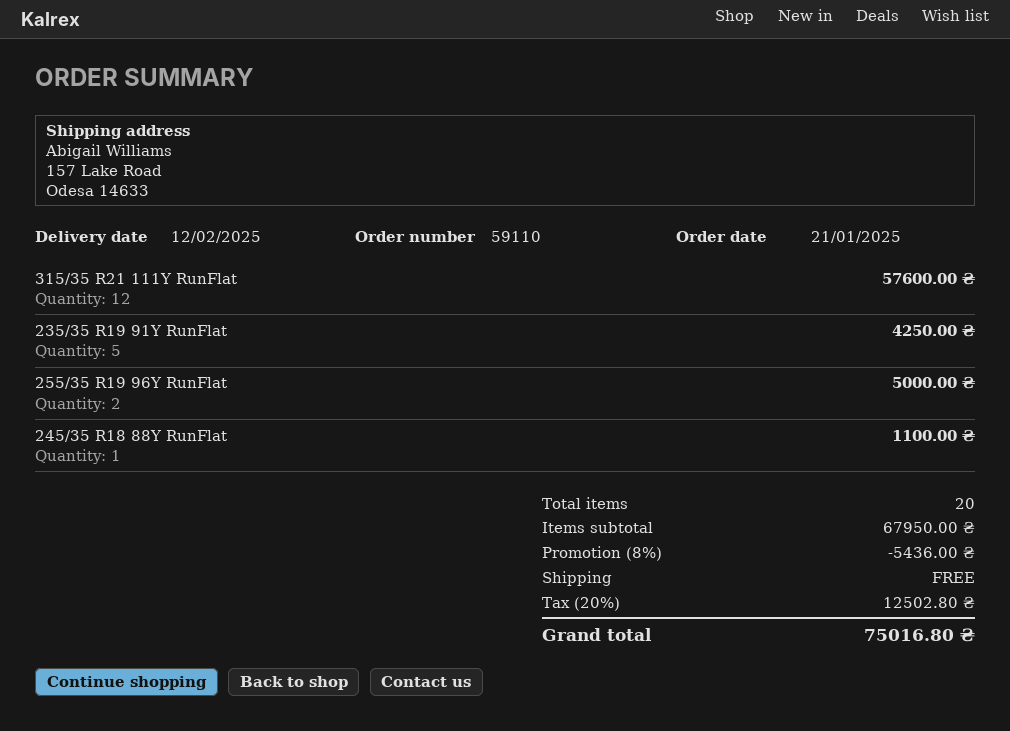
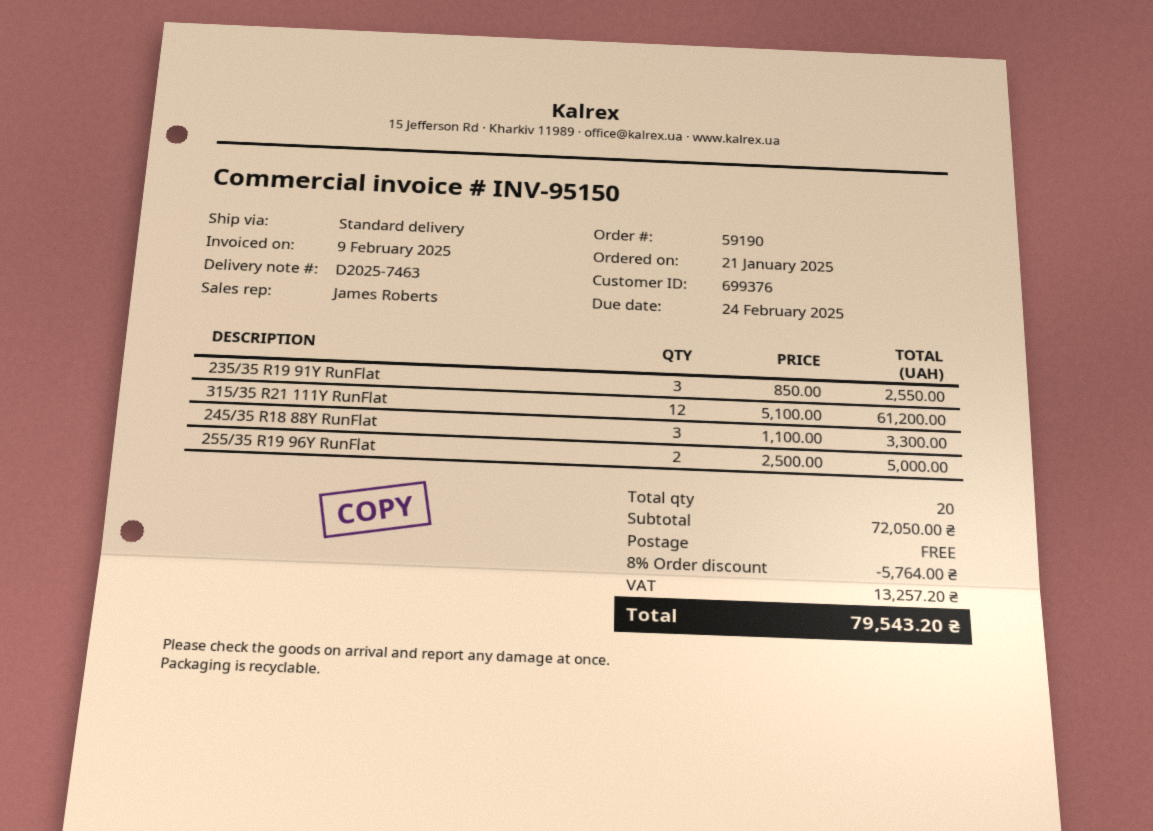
order number: 59110 -> 59190
315/35 R21 111Y RunFlat: 12 for 57600.00 -> 12 for 61200.00
235/35 R19 91Y RunFlat: 5 for 4250.00 -> 3 for 2550.00
245/35 R18 88Y RunFlat: 1 for 1100.00 -> 3 for 3300.00
subtotal: 67950.00 -> 72050.00
discount: 8% = 5436.00 -> 8% = 5764.00
tax: 12502.80 -> 13257.20
total: 75016.80 -> 79543.20

